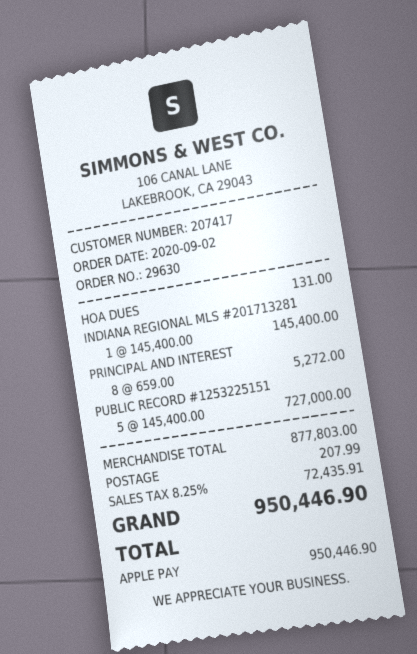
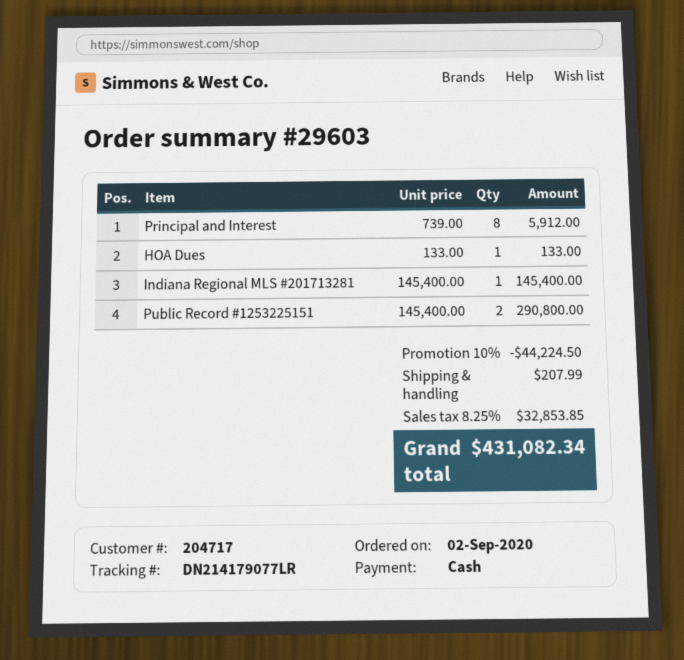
order number: 29630 -> 29603
customer number: 207417 -> 204717
payment method: Apple Pay -> cash
HOA DUES: 1 x 131.00 = 131.00 -> 1 x 133.00 = 133.00
PRINCIPAL AND INTEREST: 8 x 659.00 = 5272.00 -> 8 x 739.00 = 5912.00
PUBLIC RECORD #1253225151: 5 x 145400.00 = 727000.00 -> 2 x 145400.00 = 290800.00
discount: none -> 10% = 44224.50
tax: 8.25% = 72435.91 -> 8.25% = 32853.85
total: 950446.90 -> 431082.34

